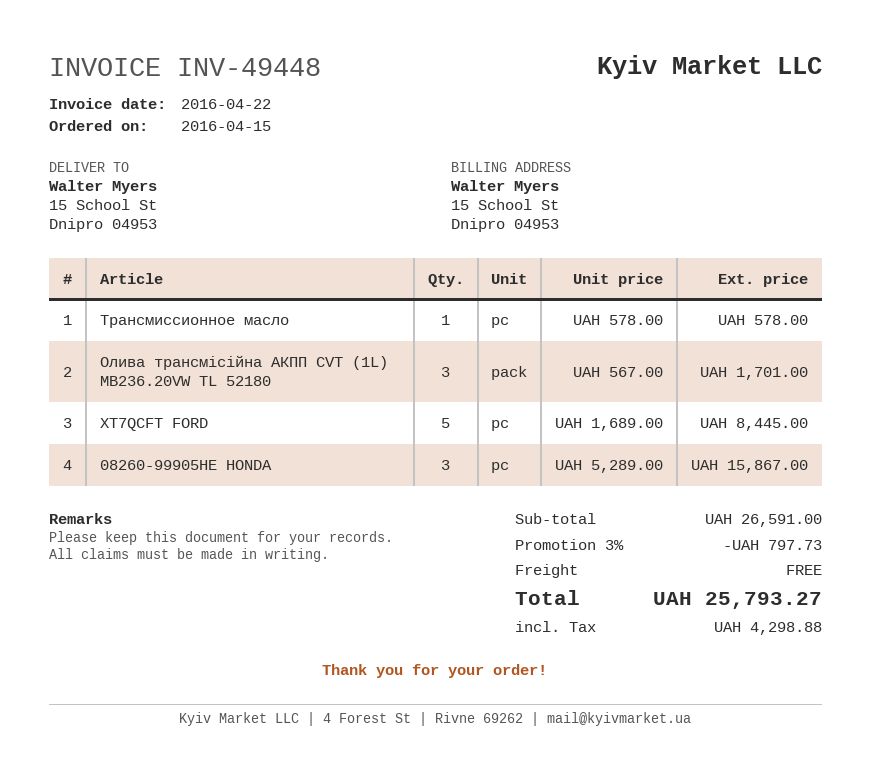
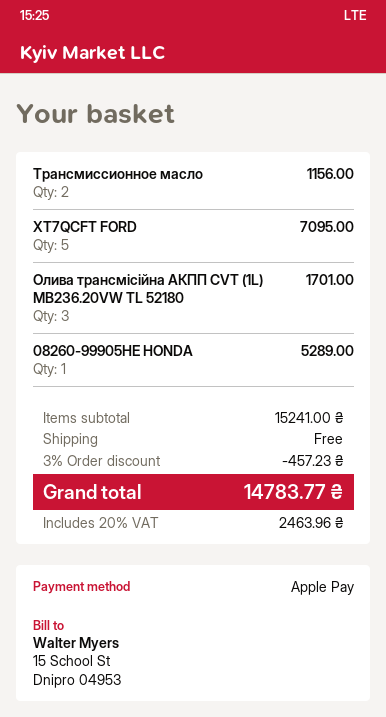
Трансмиссионное масло: 1 for 578.00 -> 2 for 1156.00
XT7QCFT FORD: 5 for 8445.00 -> 5 for 7095.00
08260-99905HE HONDA: 3 for 15867.00 -> 1 for 5289.00
subtotal: 26591.00 -> 15241.00
discount: 3% = 797.73 -> 3% = 457.23
tax: 4298.88 -> 2463.96
total: 25793.27 -> 14783.77

